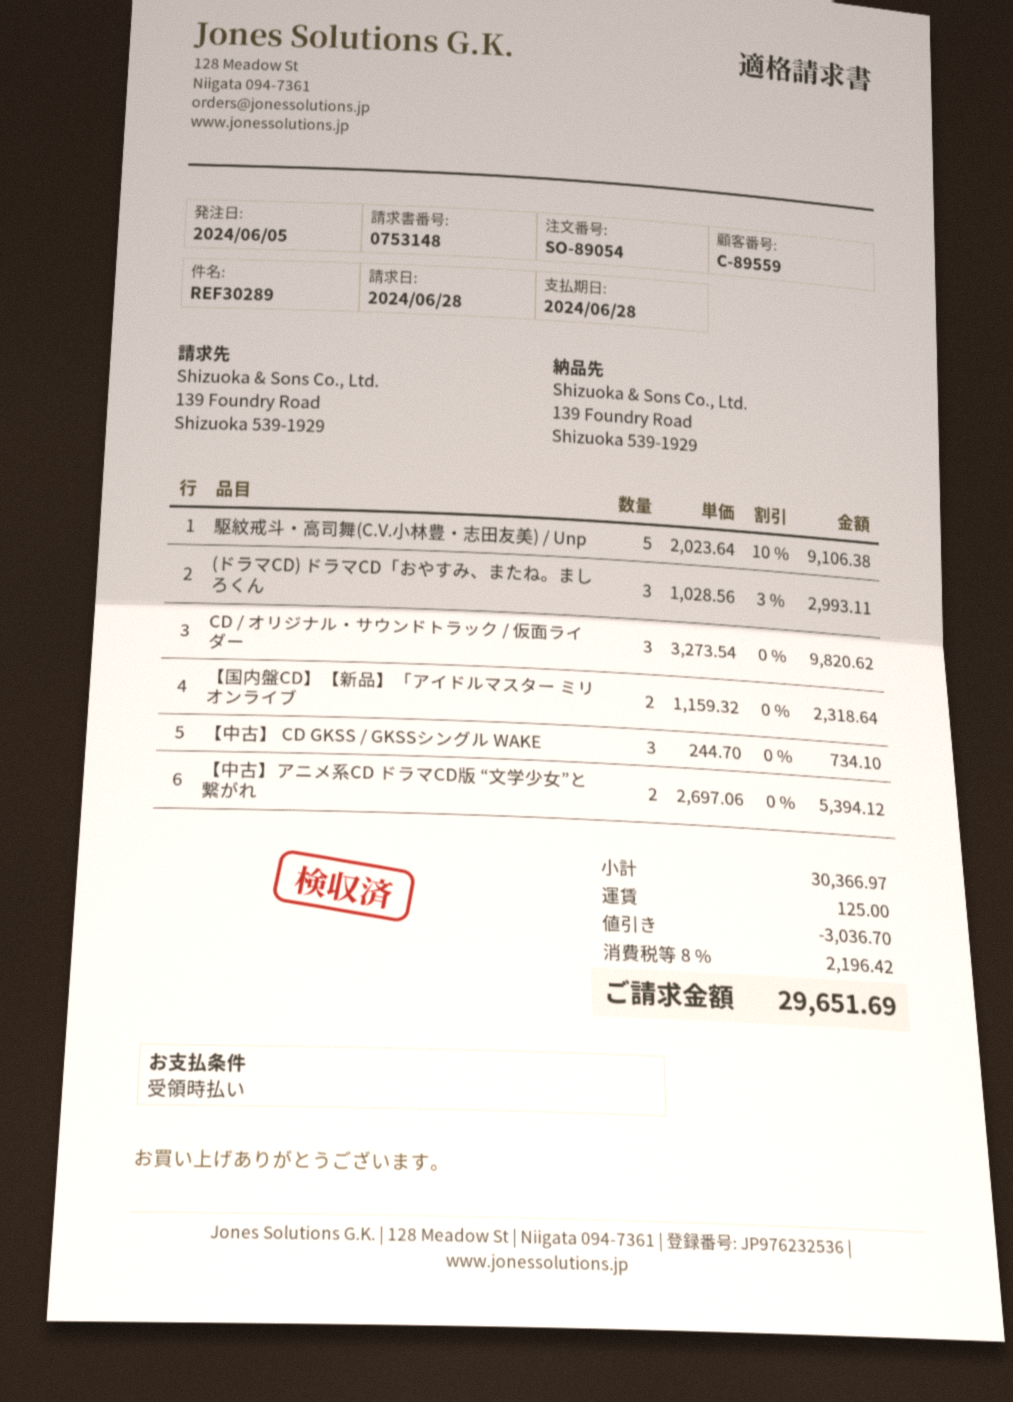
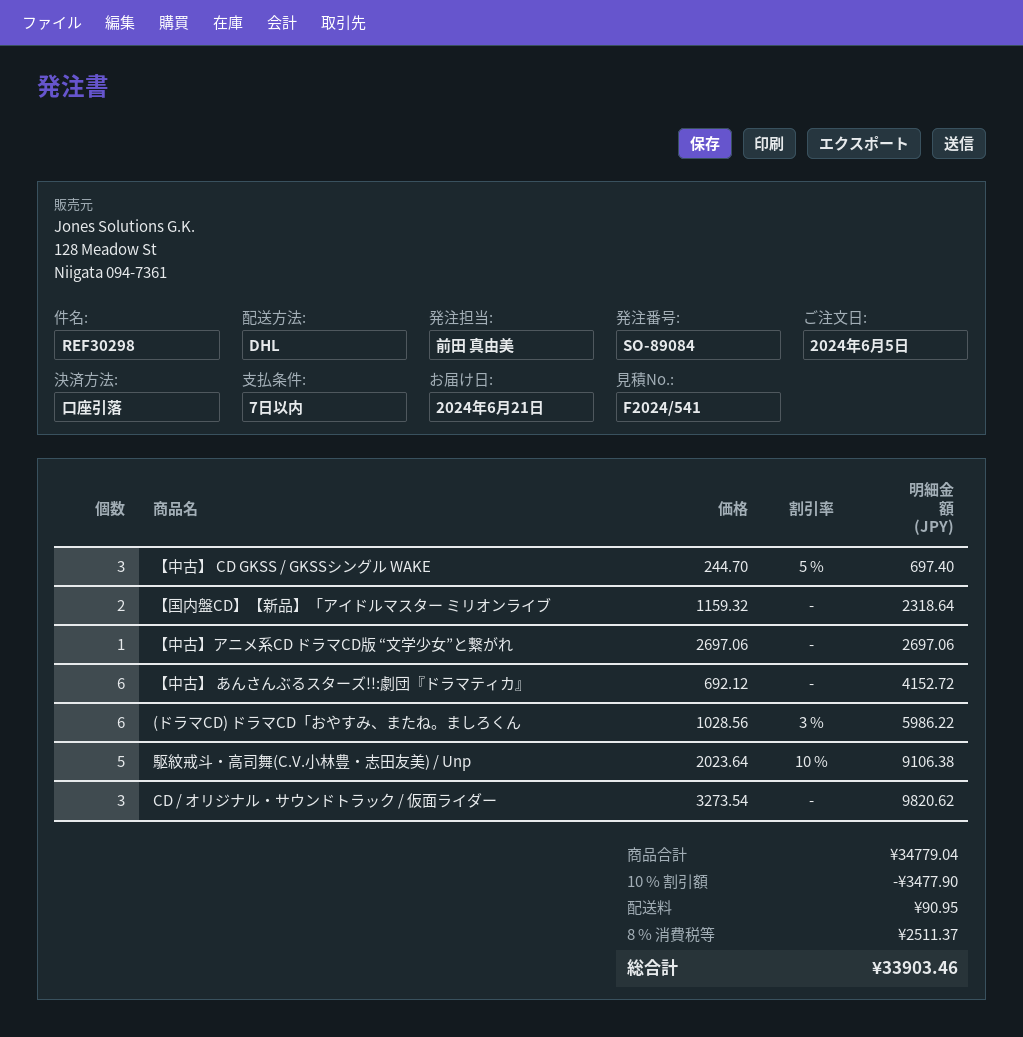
order number: SO-89054 -> SO-89084
payment terms: on receipt -> 7 days
reference: REF30289 -> REF30298
(ドラマCD) ドラマCD「おやすみ、またね。ましろくん: 3 x 1028.56 - 3% = 2993.11 -> 6 x 1028.56 - 3% = 5986.22
【中古】 CD GKSS / GKSSシングル WAKE: 3 x 244.70 = 734.10 -> 3 x 244.70 - 5% = 697.40
【中古】アニメ系CD ドラマCD版 “文学少女”と繋がれ: 2 x 2697.06 = 5394.12 -> 1 x 2697.06 = 2697.06
【中古】 あんさんぶるスターズ!!:劇団『ドラマティカ』: none -> 6 x 692.12 = 4152.72
subtotal: 30366.97 -> 34779.04
discount: 3036.70 -> 3477.90
shipping: 125.00 -> 90.95
tax: 8% = 2196.42 -> 8% = 2511.37
total: 29651.69 -> 33903.46

